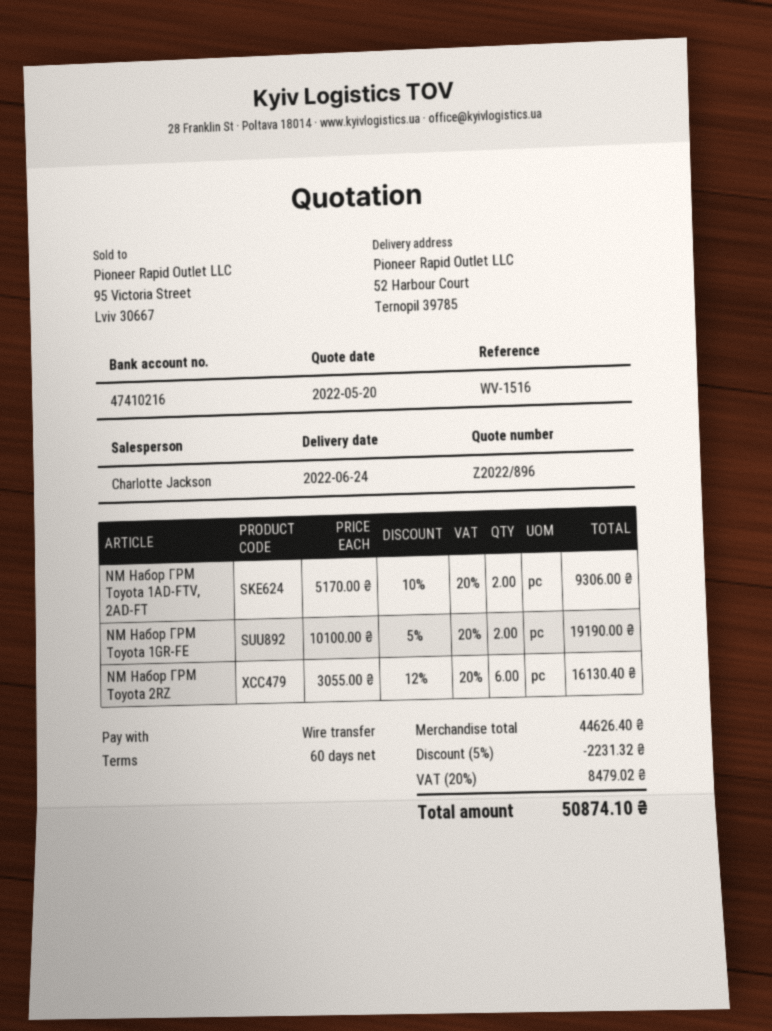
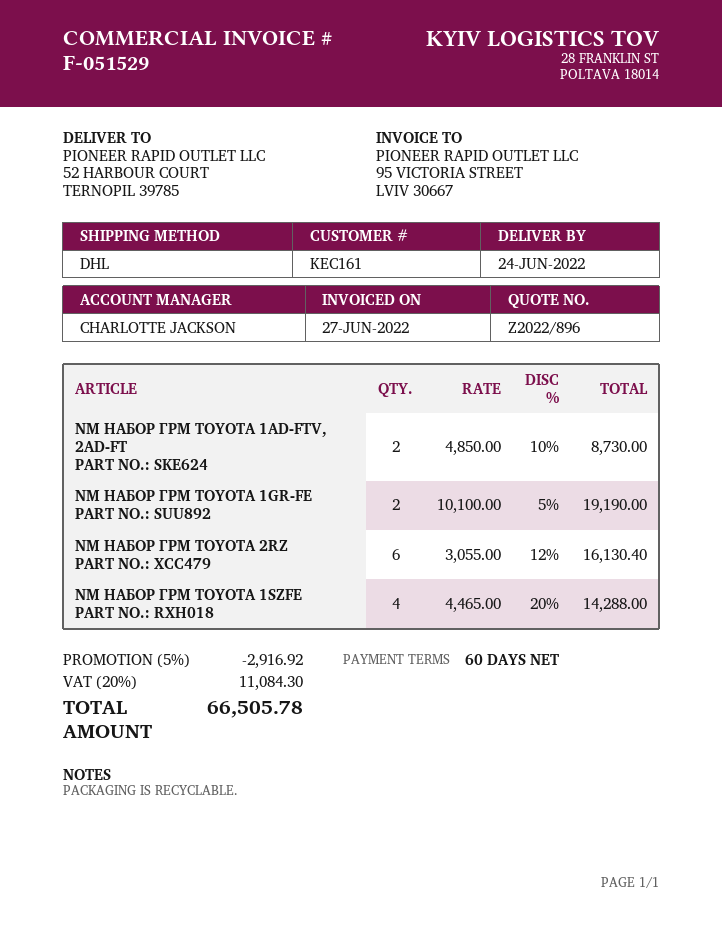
NM Набор ГРМ Toyota 1AD-FTV, 2AD-FT: 2 x 5170.00 - 10% = 9306.00 -> 2 x 4850.00 - 10% = 8730.00
NM НАБОР ГРМ TOYOTA 1SZFE: none -> 4 x 4465.00 - 20% = 14288.00
discount: 5% = 2231.32 -> 5% = 2916.92
tax: 20% = 8479.02 -> 20% = 11084.30
total: 50874.10 -> 66505.78

